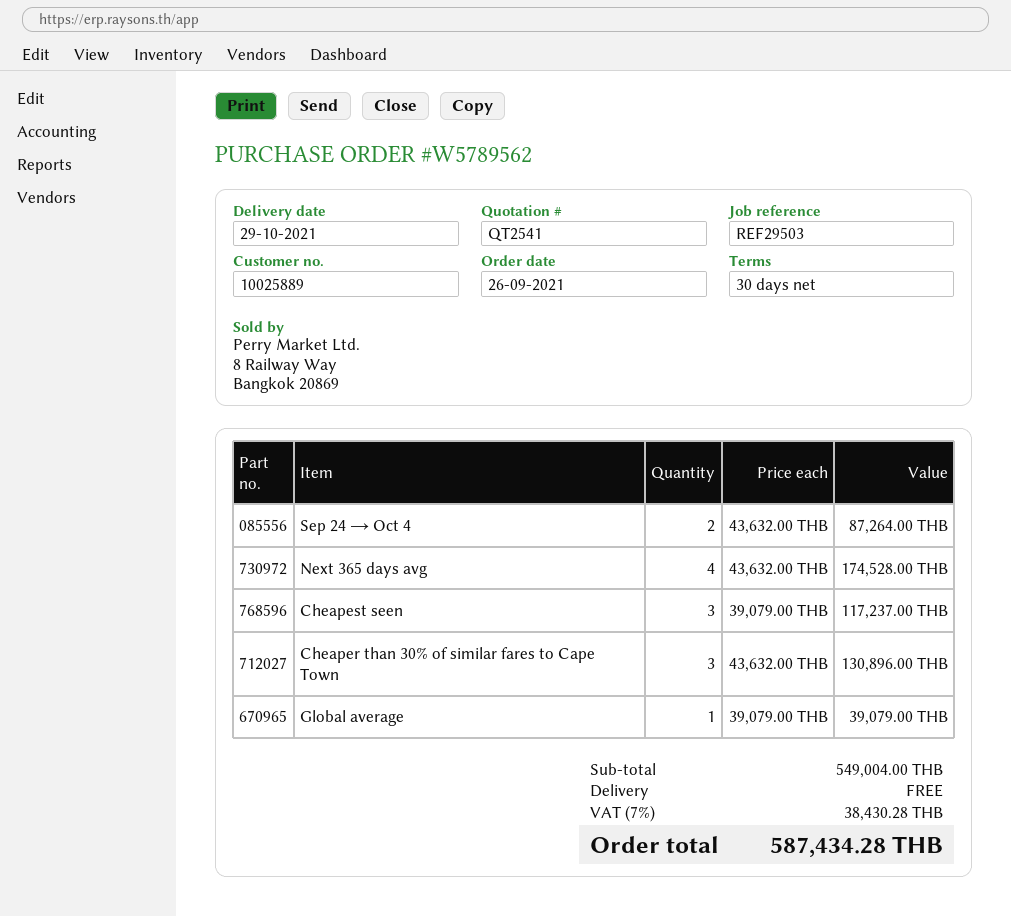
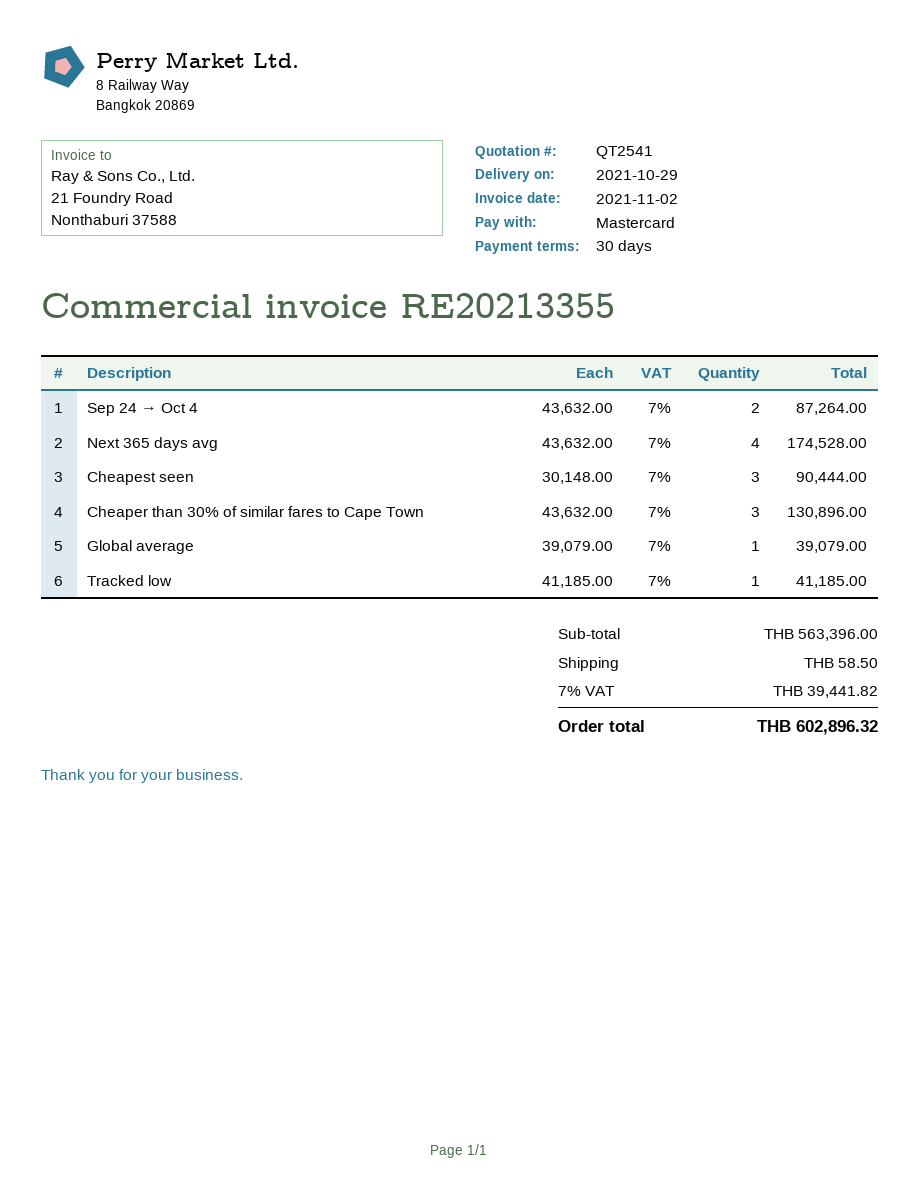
Cheapest seen: 3 x 39079.00 = 117237.00 -> 3 x 30148.00 = 90444.00
Tracked low: none -> 1 x 41185.00 = 41185.00
subtotal: 549004.00 -> 563396.00
shipping: 0.00 -> 58.50
tax: 7% = 38430.28 -> 7% = 39441.82
total: 587434.28 -> 602896.32

